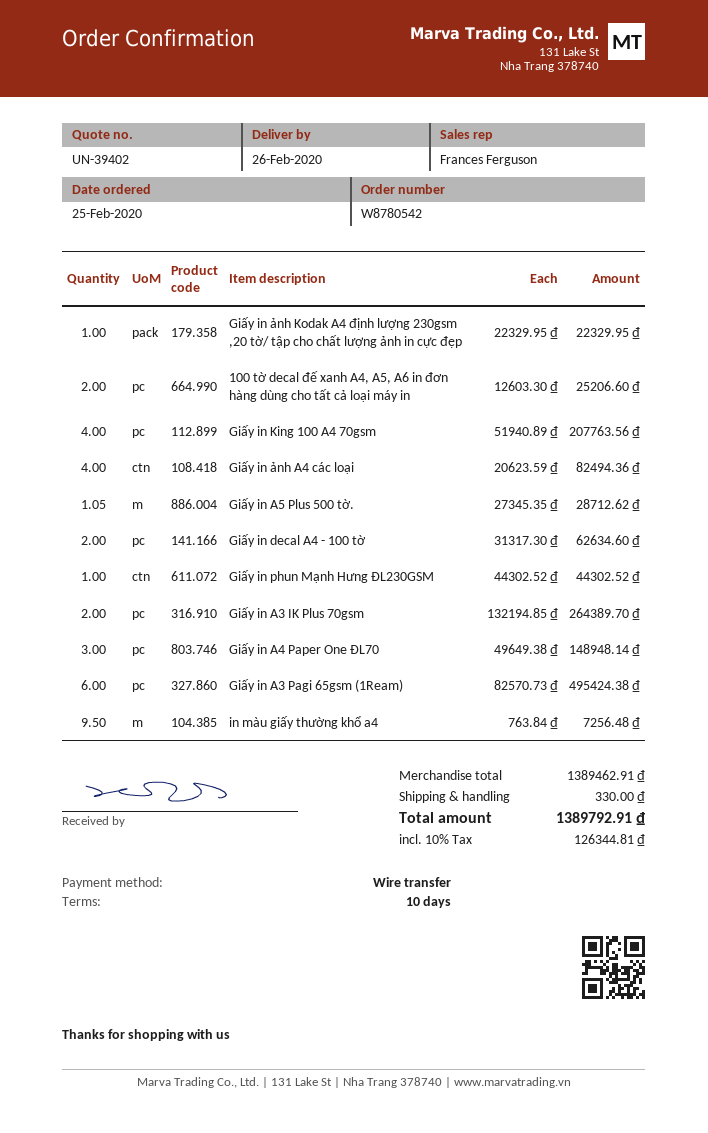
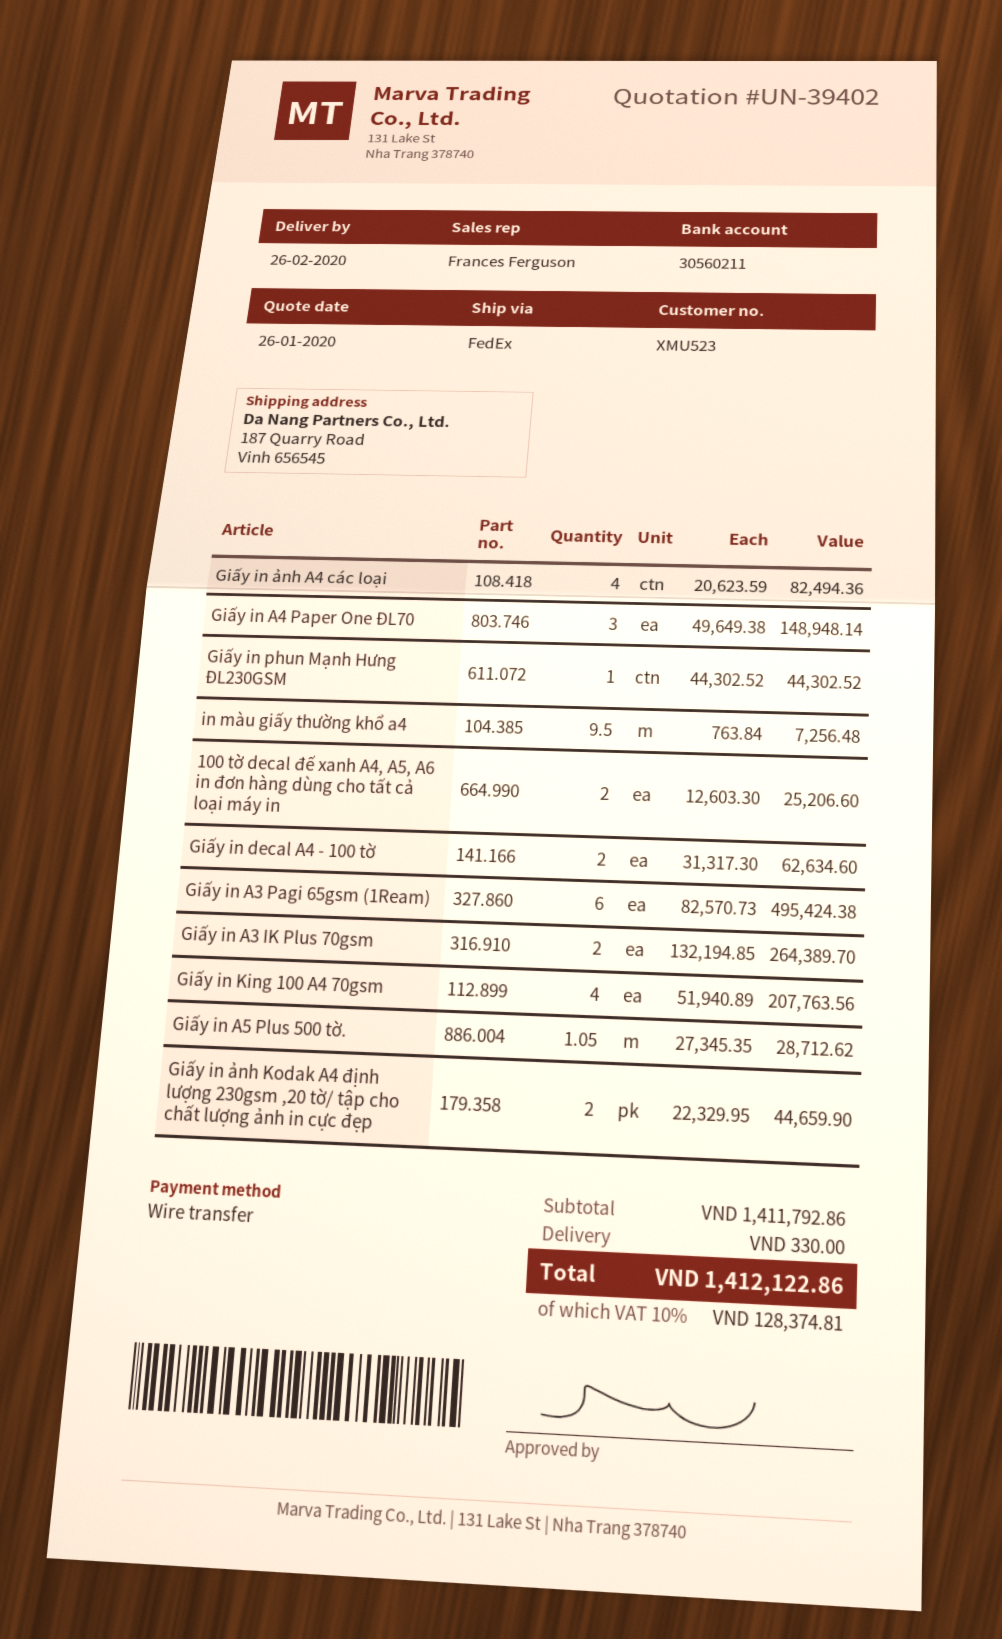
Giấy in ảnh Kodak A4 định lượng 230gsm ,20 tờ/ tập cho chất lượng ảnh in cực đẹp: 1 x 22329.95 = 22329.95 -> 2 x 22329.95 = 44659.90
subtotal: 1389462.91 -> 1411792.86
tax: 10% = 126344.81 -> 10% = 128374.81
total: 1389792.91 -> 1412122.86

